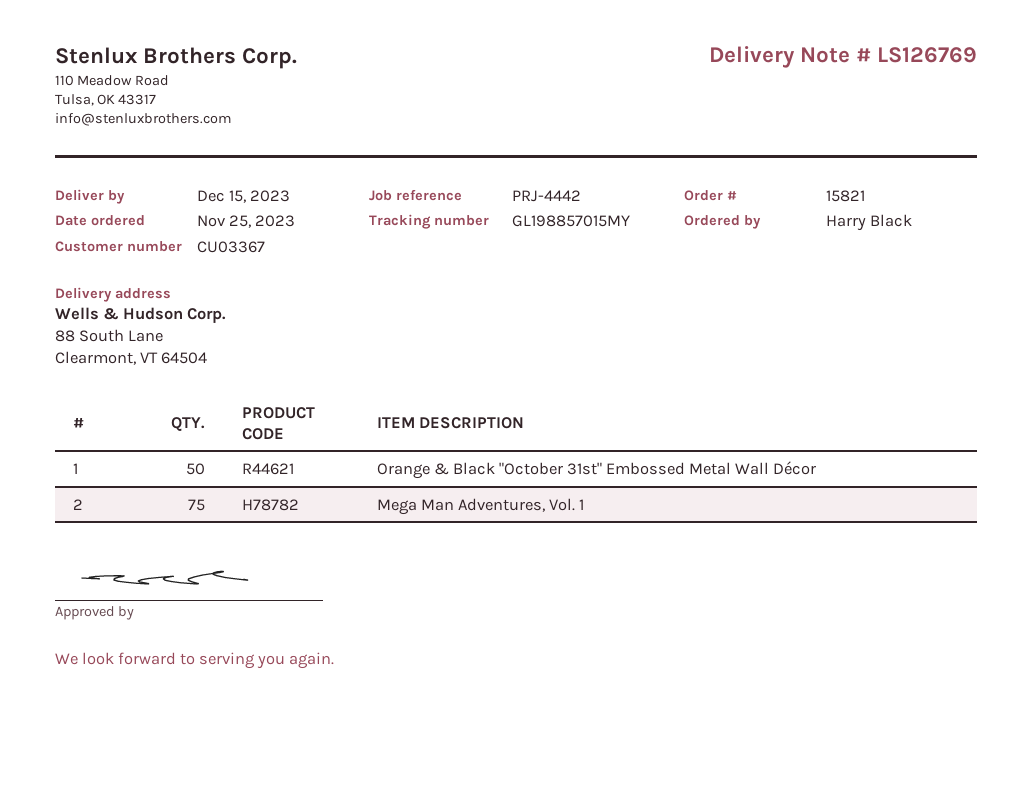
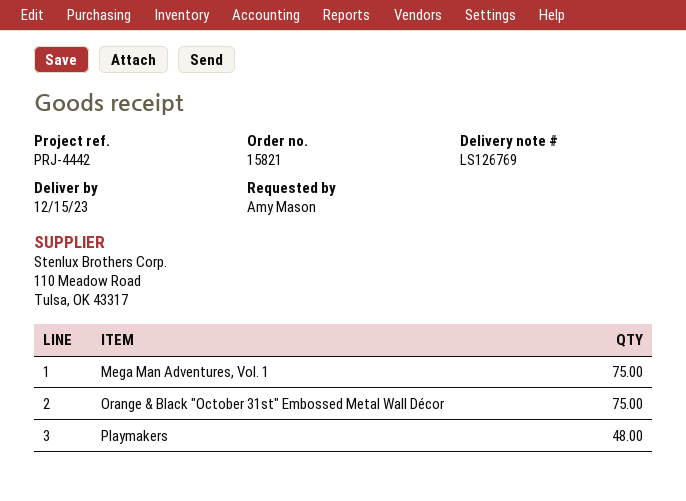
ordered by: Harry Black -> Amy Mason
Orange & Black "October 31st" Embossed Metal Wall Décor: 50 -> 75
Playmakers: none -> 48

